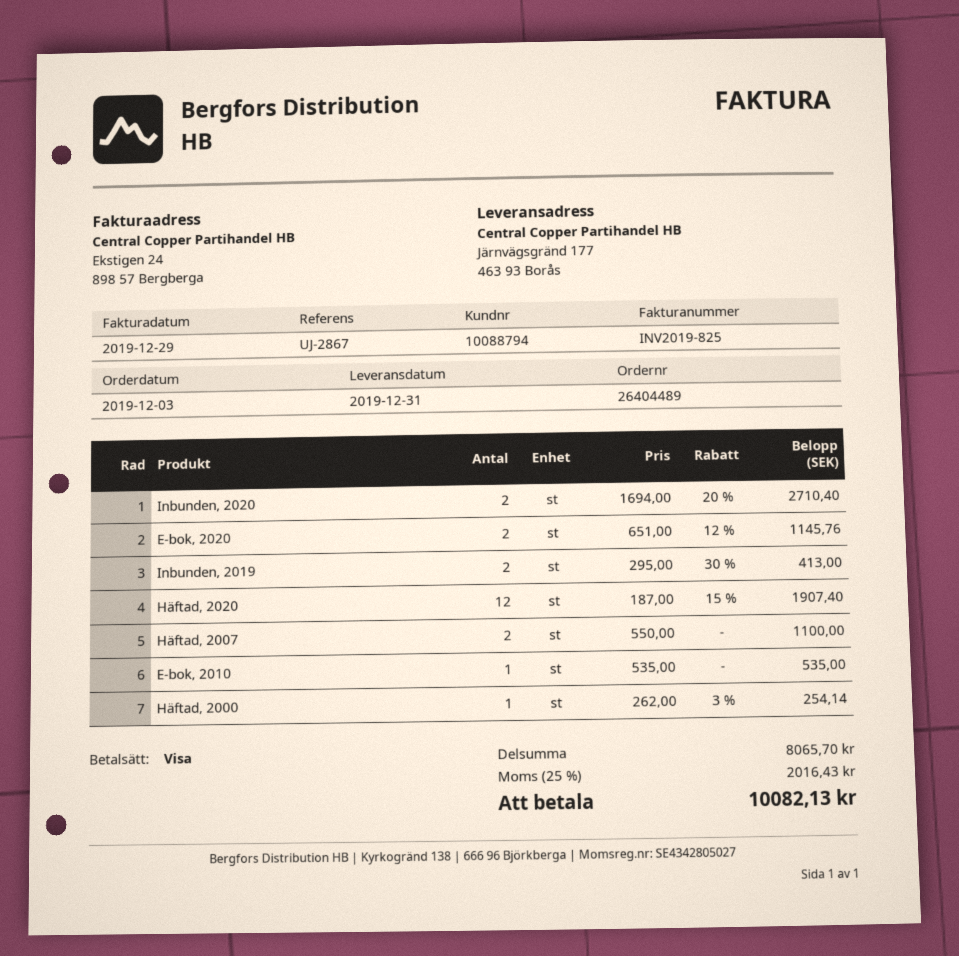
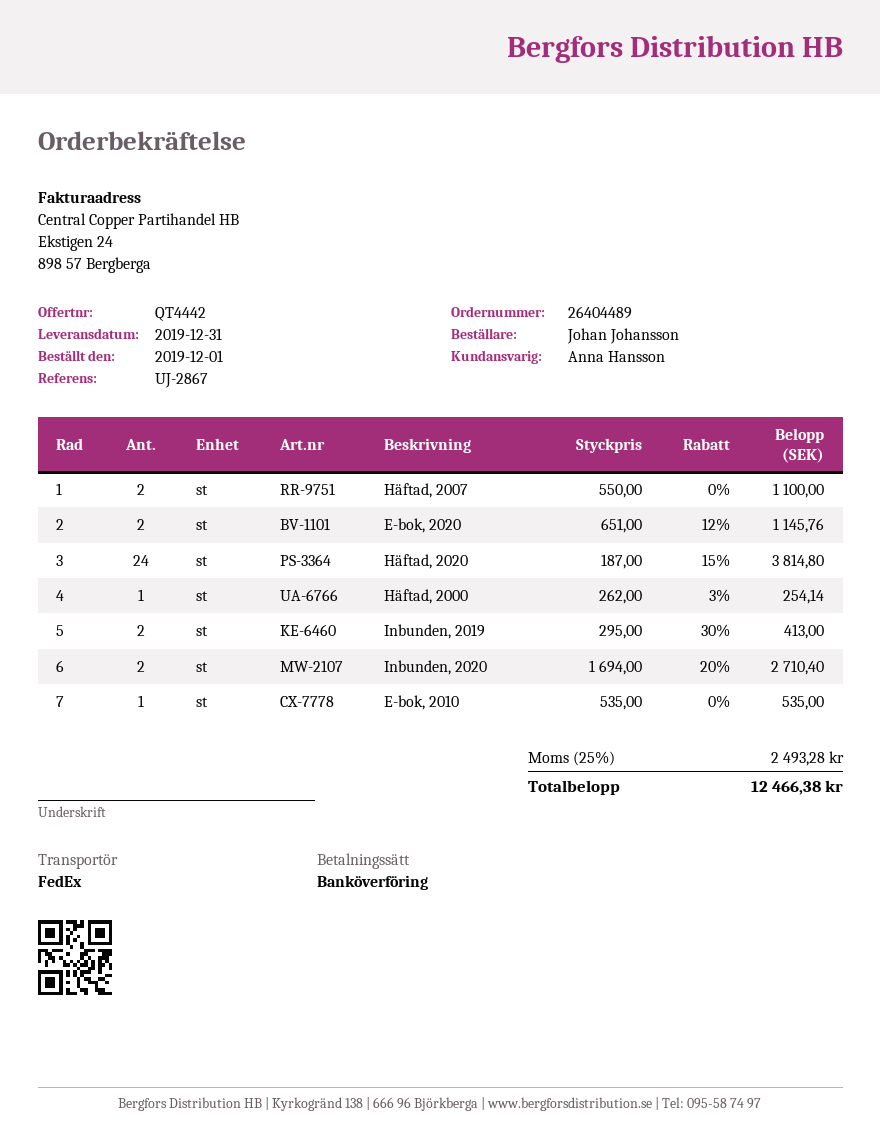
order date: 2019-12-03 -> 2019-12-01
payment method: Visa -> bank transfer
Häftad, 2020: 12 x 187.00 - 15% = 1907.40 -> 24 x 187.00 - 15% = 3814.80
tax: 25% = 2016.43 -> 25% = 2493.28
total: 10082.13 -> 12466.38

